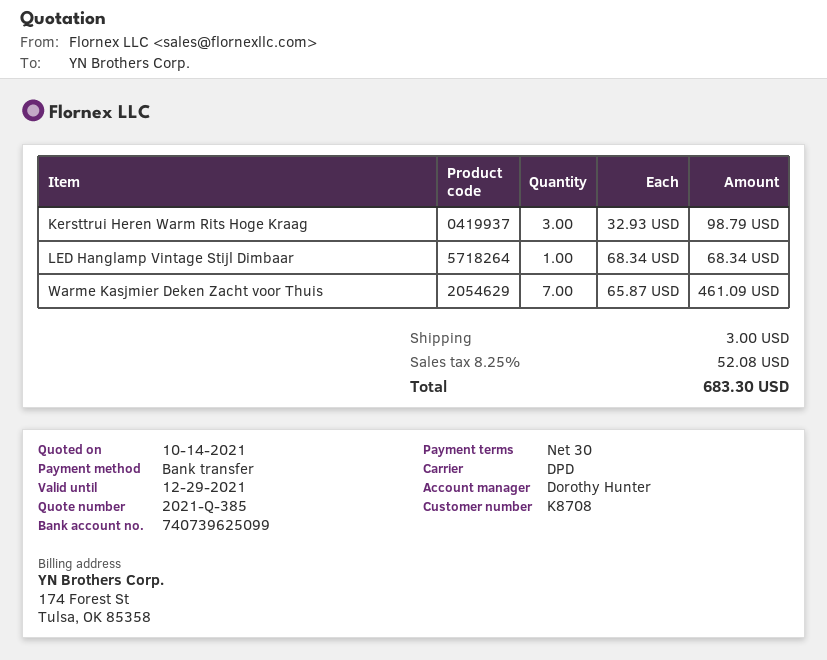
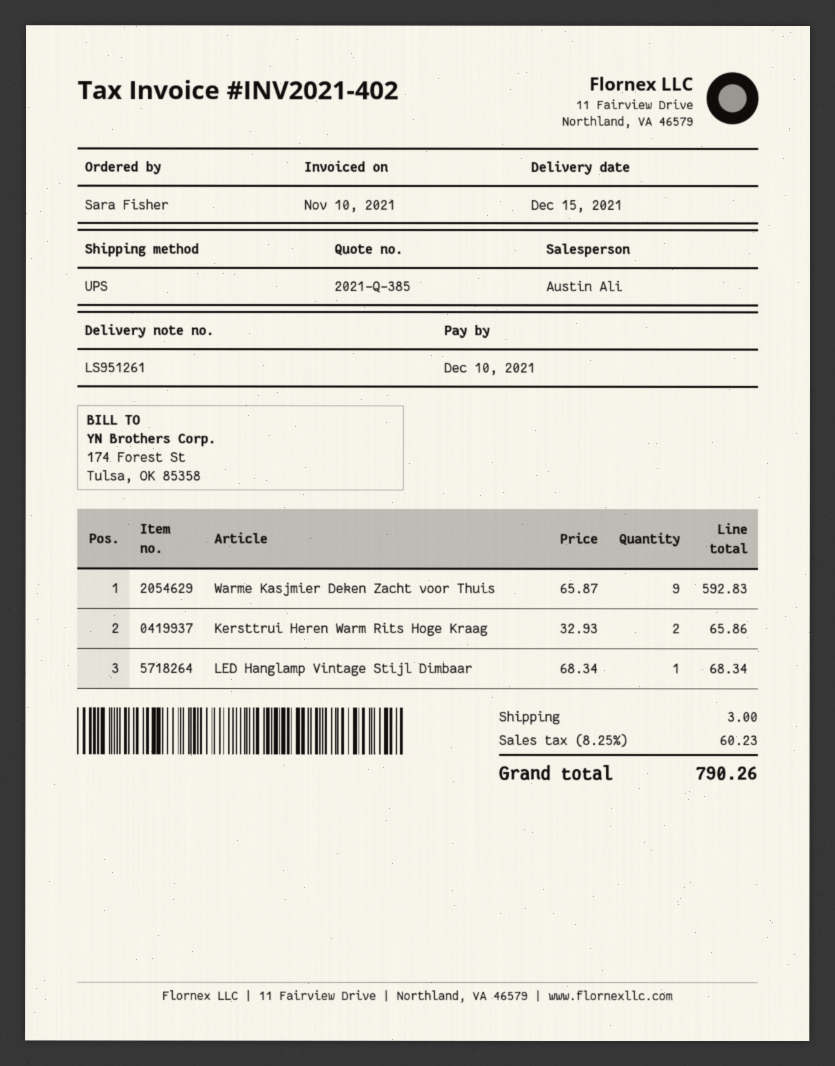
sales rep: Dorothy Hunter -> Austin Ali
shipping method: DPD -> UPS
Kersttrui Heren Warm Rits Hoge Kraag: 3 x 32.93 = 98.79 -> 2 x 32.93 = 65.86
Warme Kasjmier Deken Zacht voor Thuis: 7 x 65.87 = 461.09 -> 9 x 65.87 = 592.83
tax: 8.25% = 52.08 -> 8.25% = 60.23
total: 683.30 -> 790.26

